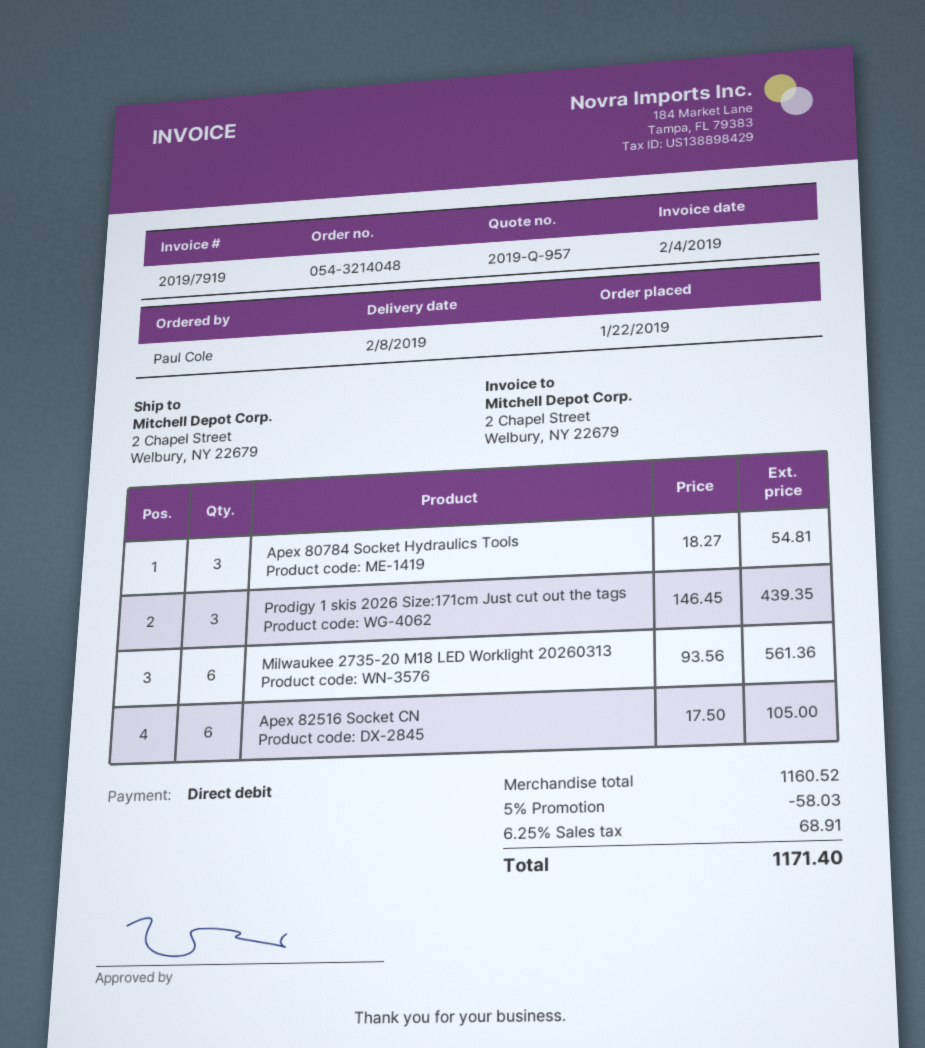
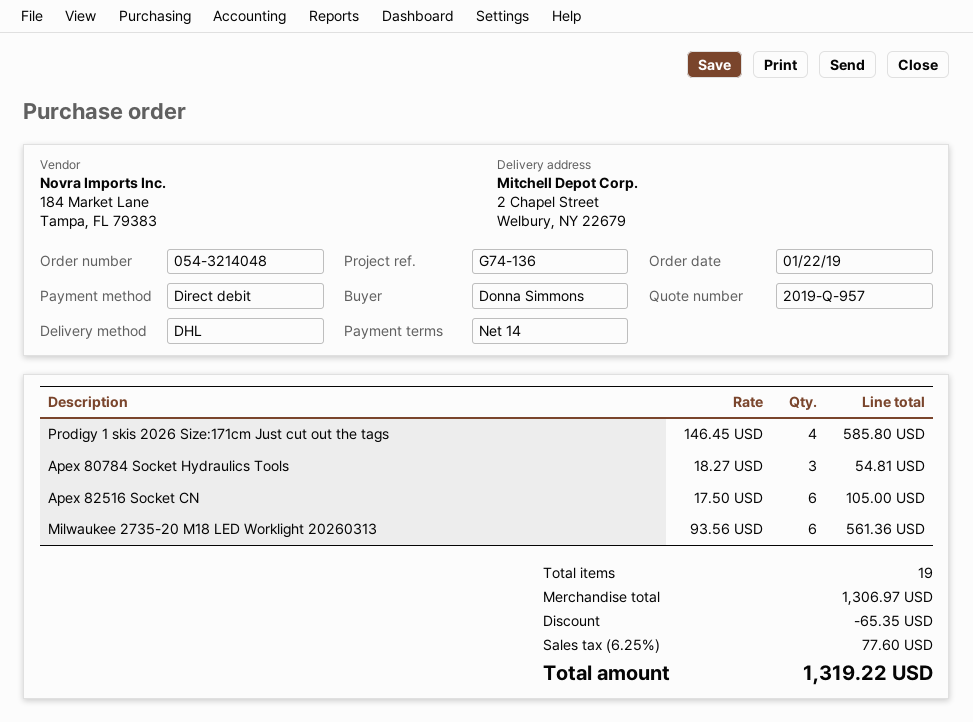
ordered by: Paul Cole -> Donna Simmons
Prodigy 1 skis 2026 Size:171cm Just cut out the tags: 3 x 146.45 = 439.35 -> 4 x 146.45 = 585.80
subtotal: 1160.52 -> 1306.97
discount: 58.03 -> 65.35
tax: 6.25% = 68.91 -> 6.25% = 77.60
total: 1171.40 -> 1319.22

